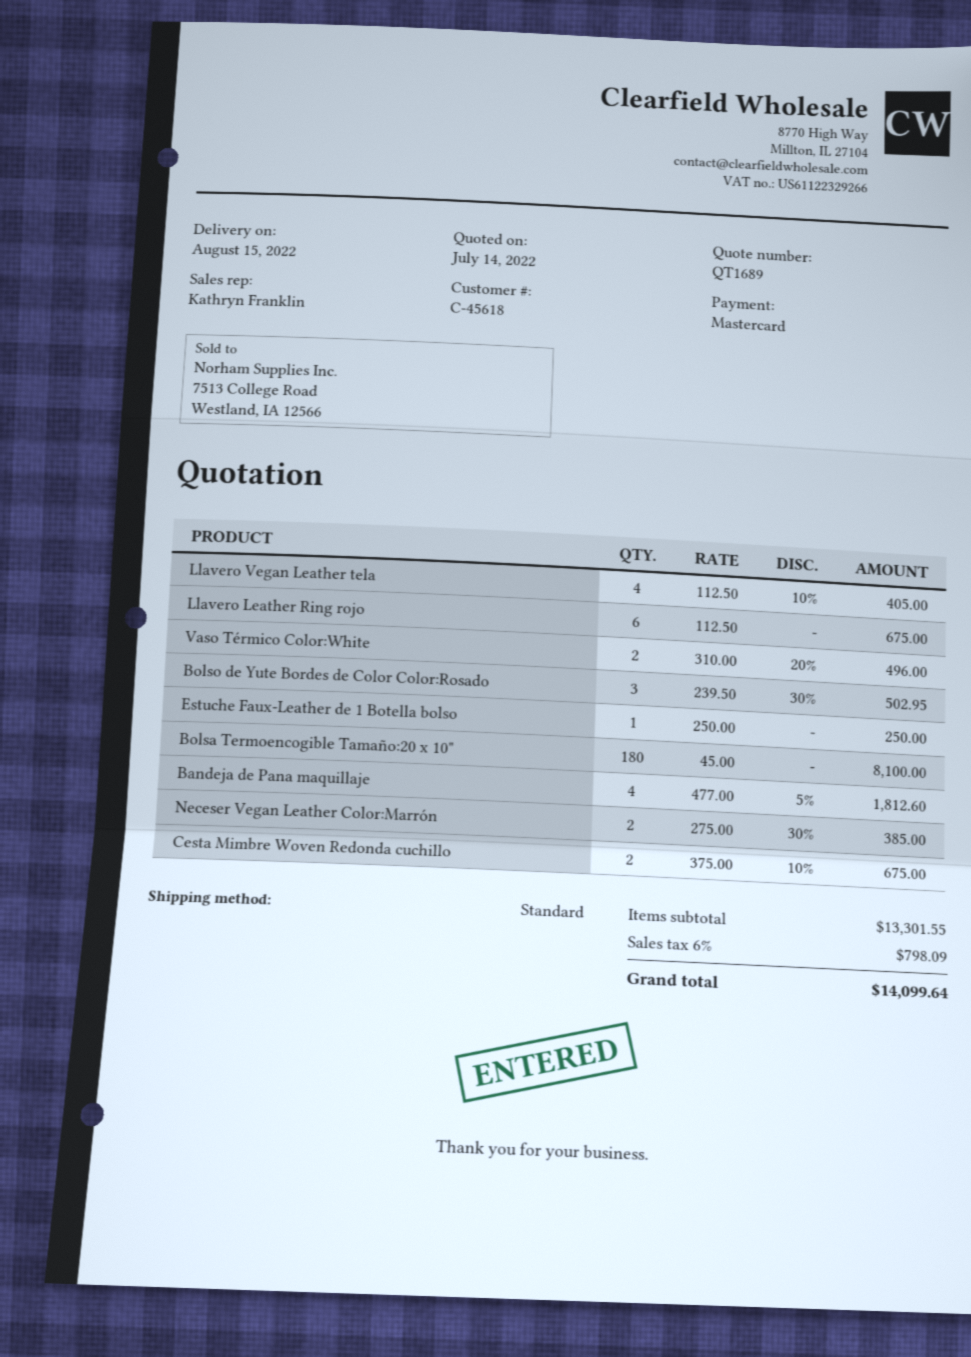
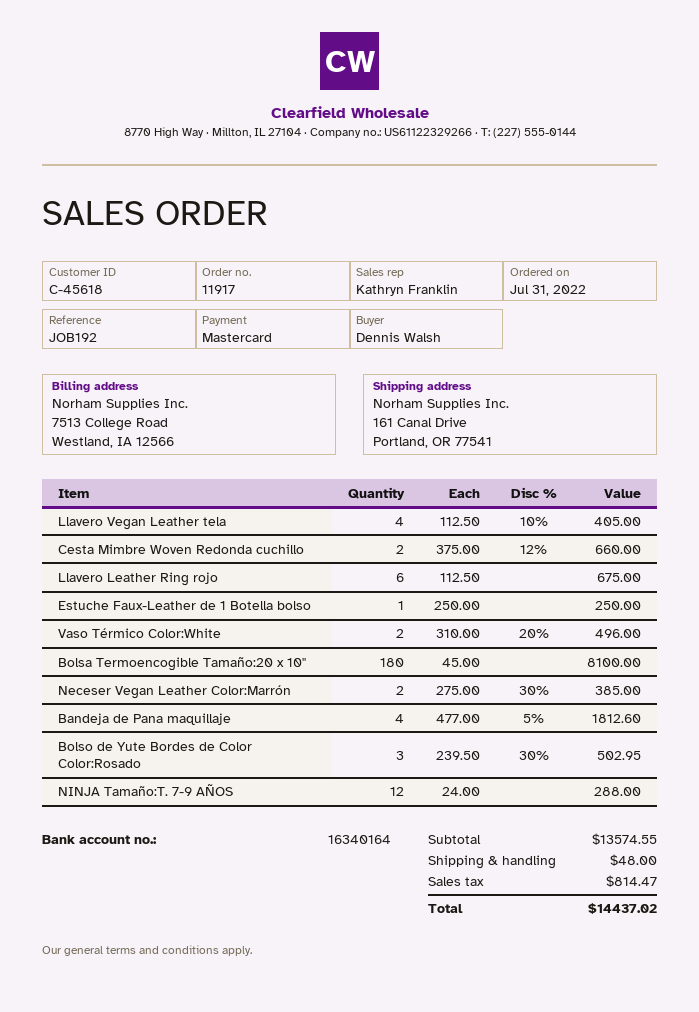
Cesta Mimbre Woven Redonda cuchillo: 2 x 375.00 - 10% = 675.00 -> 2 x 375.00 - 12% = 660.00
NINJA Tamaño:T. 7-9 AÑOS: none -> 12 x 24.00 = 288.00
subtotal: 13301.55 -> 13574.55
shipping: none -> 48.00
tax: 798.09 -> 814.47
total: 14099.64 -> 14437.02

